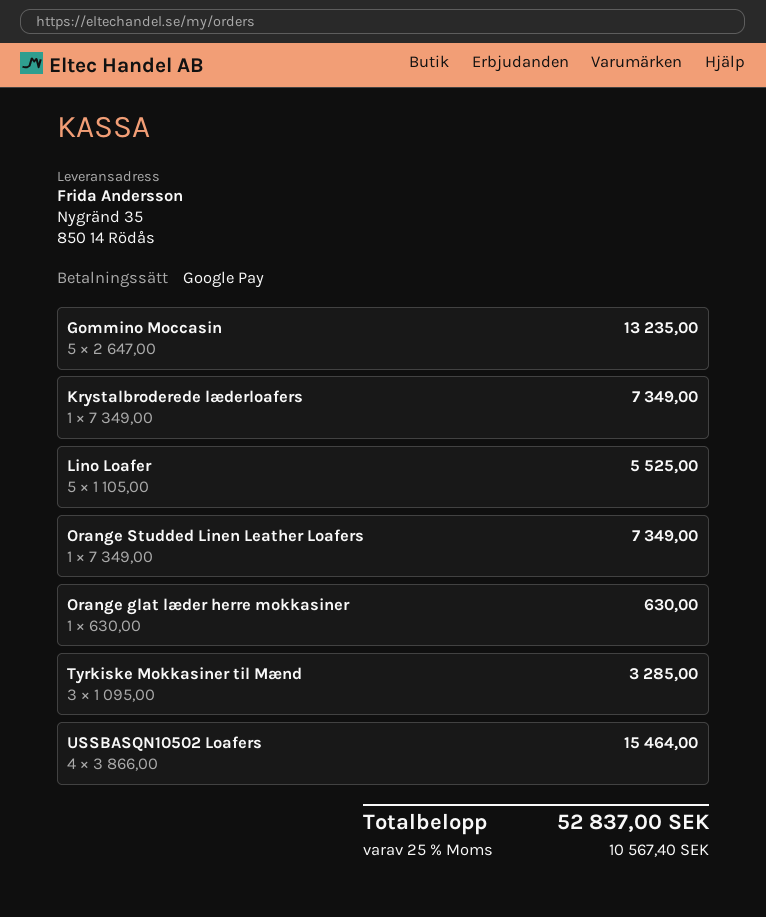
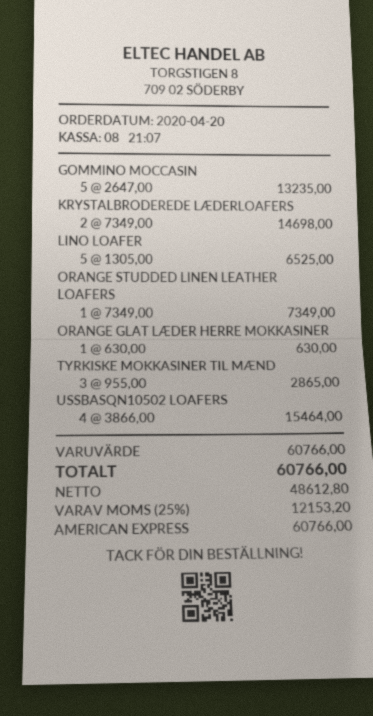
payment method: Google Pay -> American Express
Krystalbroderede læderloafers: 1 x 7349.00 = 7349.00 -> 2 x 7349.00 = 14698.00
Lino Loafer: 5 x 1105.00 = 5525.00 -> 5 x 1305.00 = 6525.00
Tyrkiske Mokkasiner til Mænd: 3 x 1095.00 = 3285.00 -> 3 x 955.00 = 2865.00
tax: 25% = 10567.40 -> 25% = 12153.20
total: 52837.00 -> 60766.00

